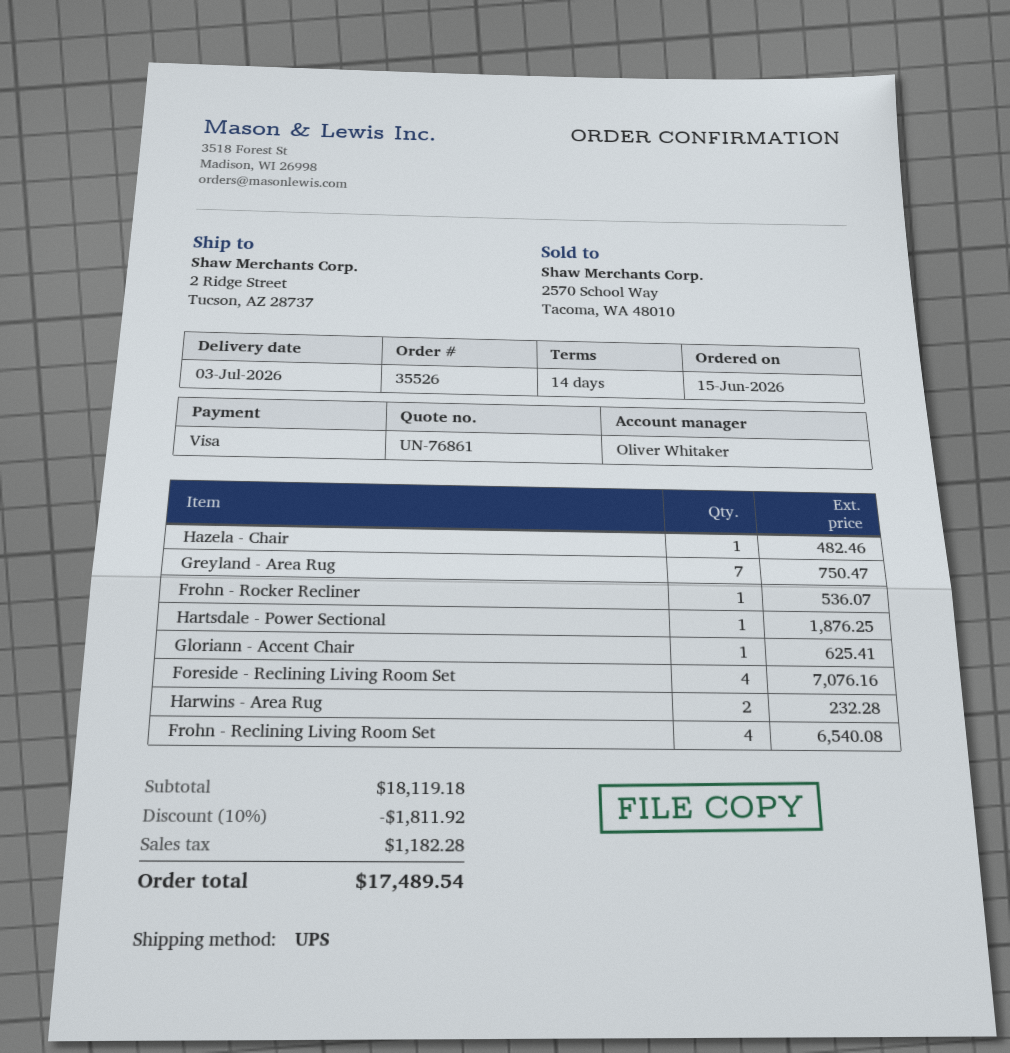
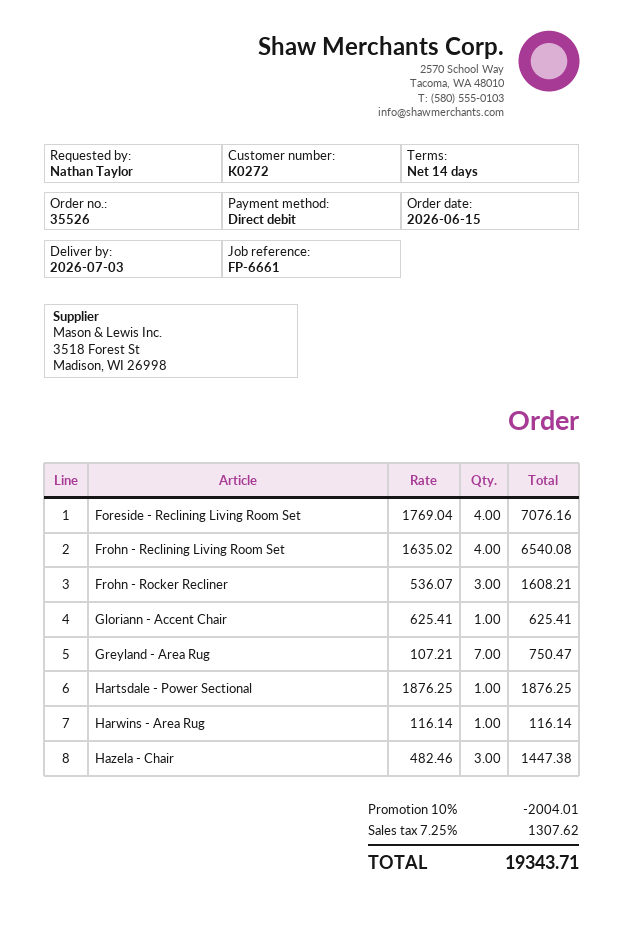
payment method: Visa -> direct debit
Hazela - Chair: 1 for 482.46 -> 3 for 1447.38
Frohn - Rocker Recliner: 1 for 536.07 -> 3 for 1608.21
Harwins - Area Rug: 2 for 232.28 -> 1 for 116.14
discount: 10% = 1811.92 -> 10% = 2004.01
tax: 1182.28 -> 1307.62
total: 17489.54 -> 19343.71

